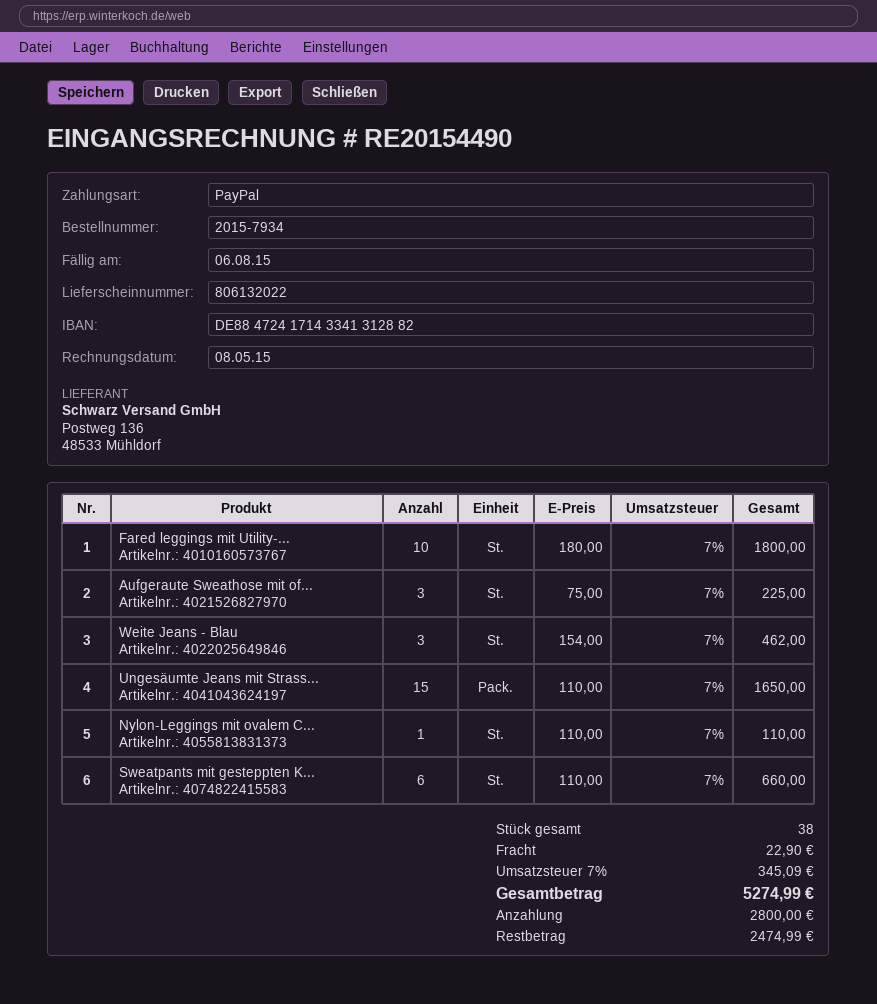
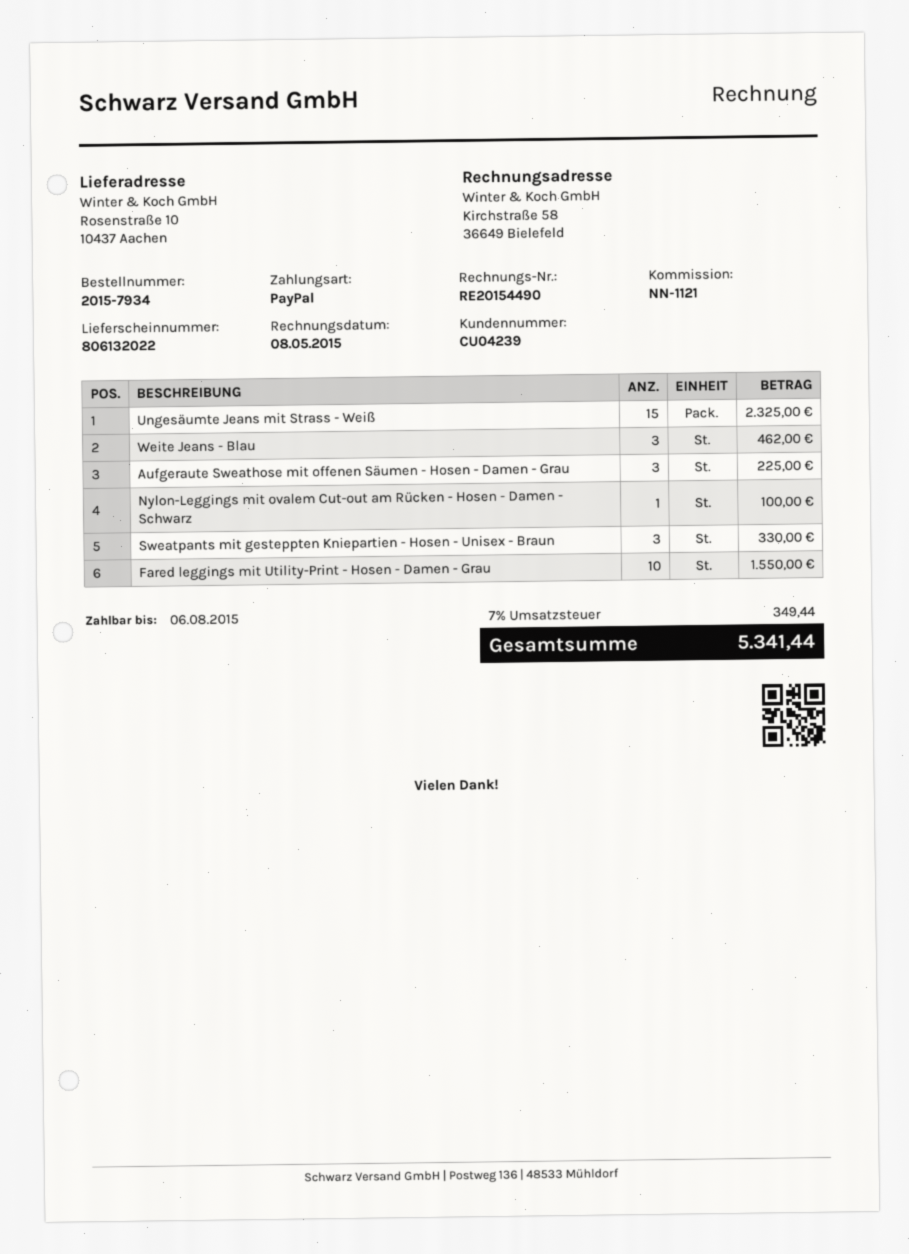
Fared leggings mit Utility-...: 10 for 1800.00 -> 10 for 1550.00
Ungesäumte Jeans mit Strass...: 15 for 1650.00 -> 15 for 2325.00
Nylon-Leggings mit ovalem C...: 1 for 110.00 -> 1 for 100.00
Sweatpants mit gesteppten K...: 6 for 660.00 -> 3 for 330.00
shipping: 22.90 -> none
tax: 7% = 345.09 -> 7% = 349.44
total: 5274.99 -> 5341.44

